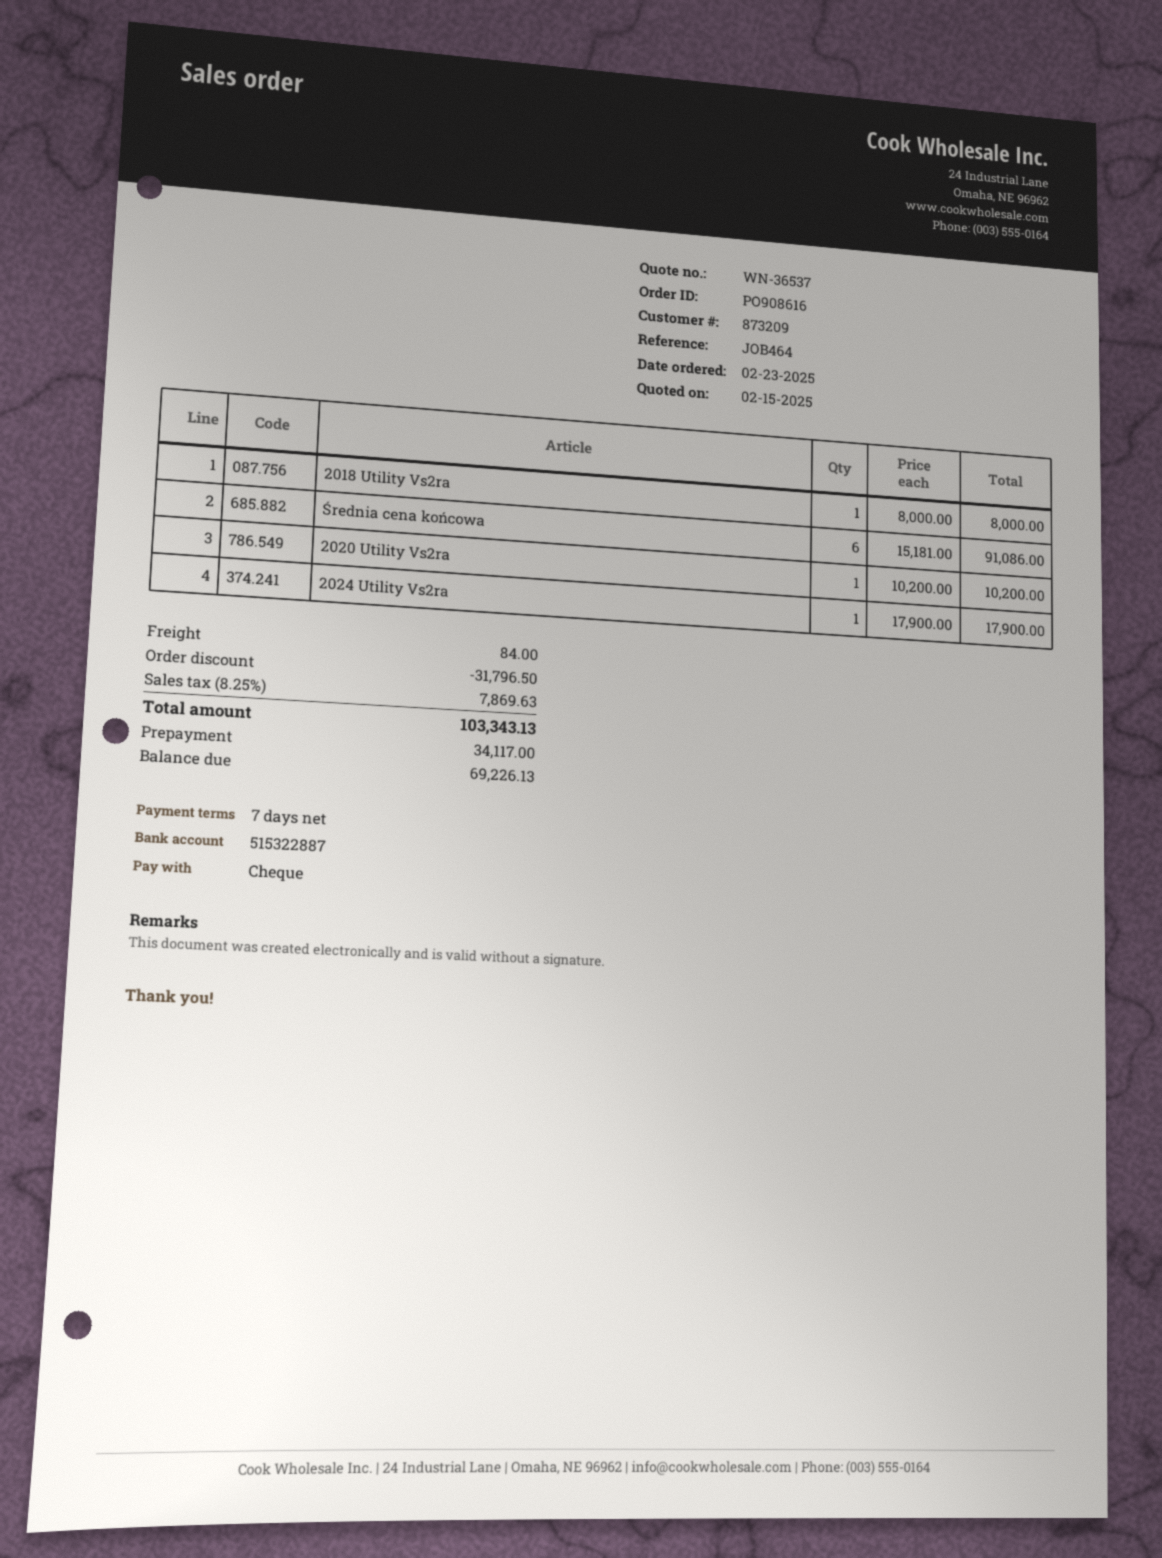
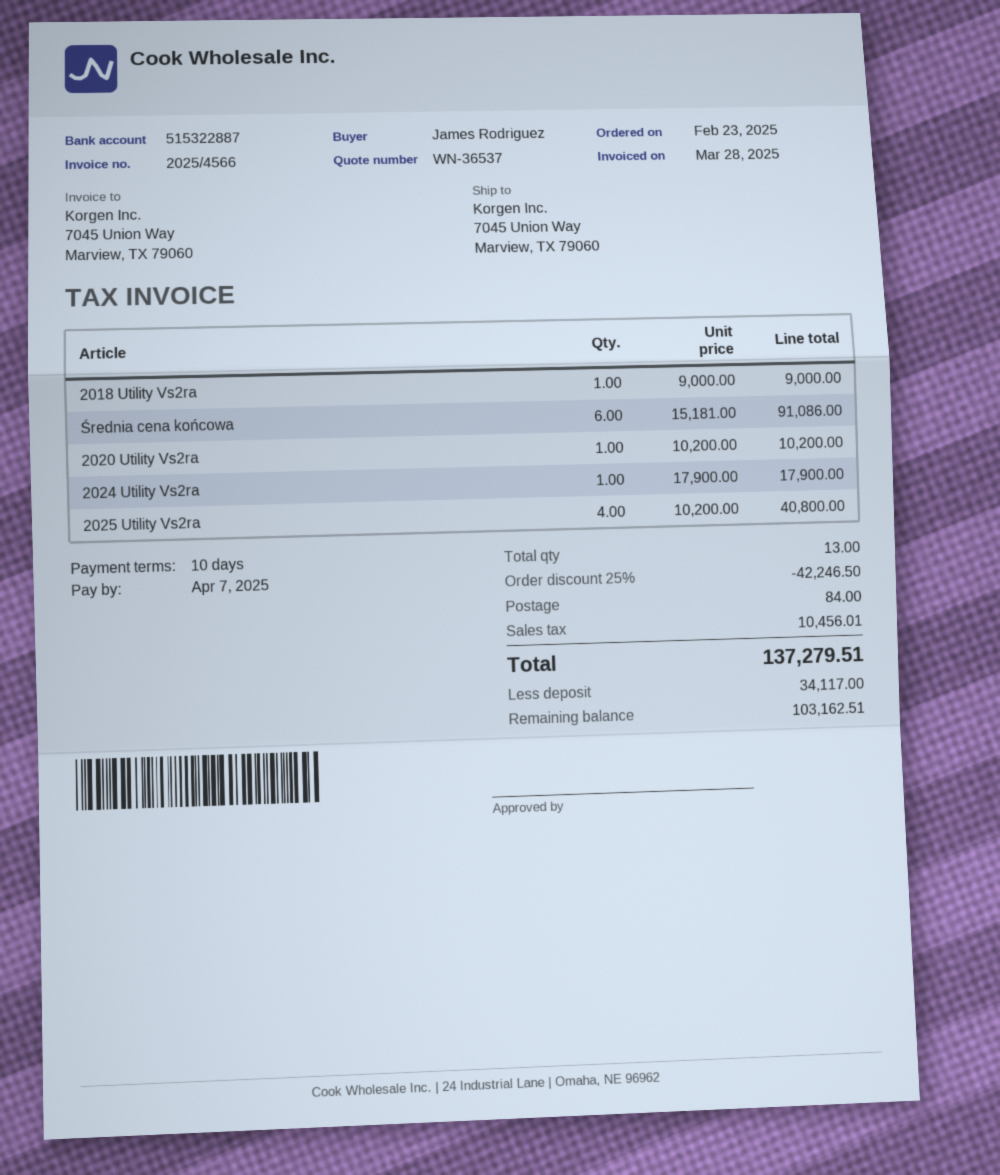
payment terms: 7 days -> 10 days
2018 Utility Vs2ra: 1 x 8000.00 = 8000.00 -> 1 x 9000.00 = 9000.00
2025 Utility Vs2ra: none -> 4 x 10200.00 = 40800.00
discount: 31796.50 -> 42246.50
tax: 7869.63 -> 10456.01
total: 103343.13 -> 137279.51
balance: 69226.13 -> 103162.51

